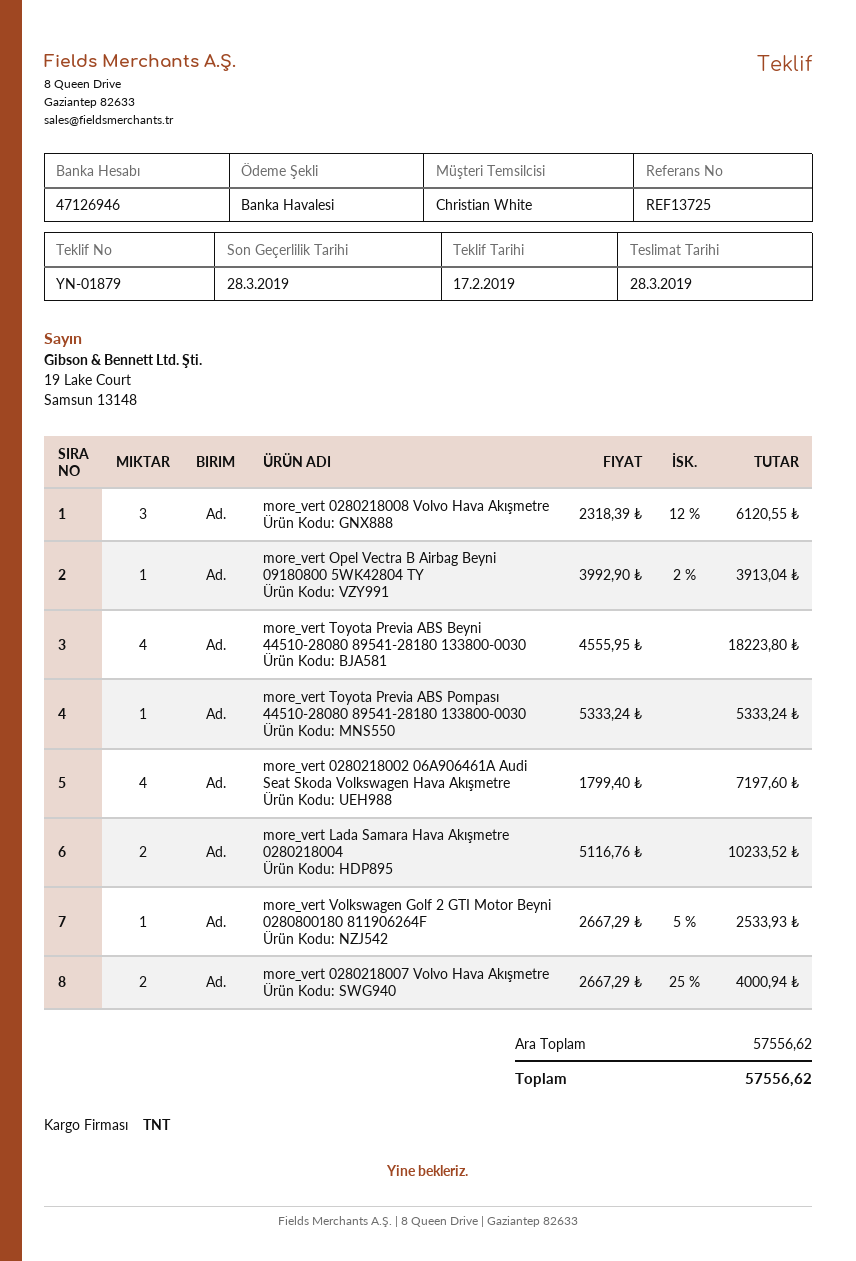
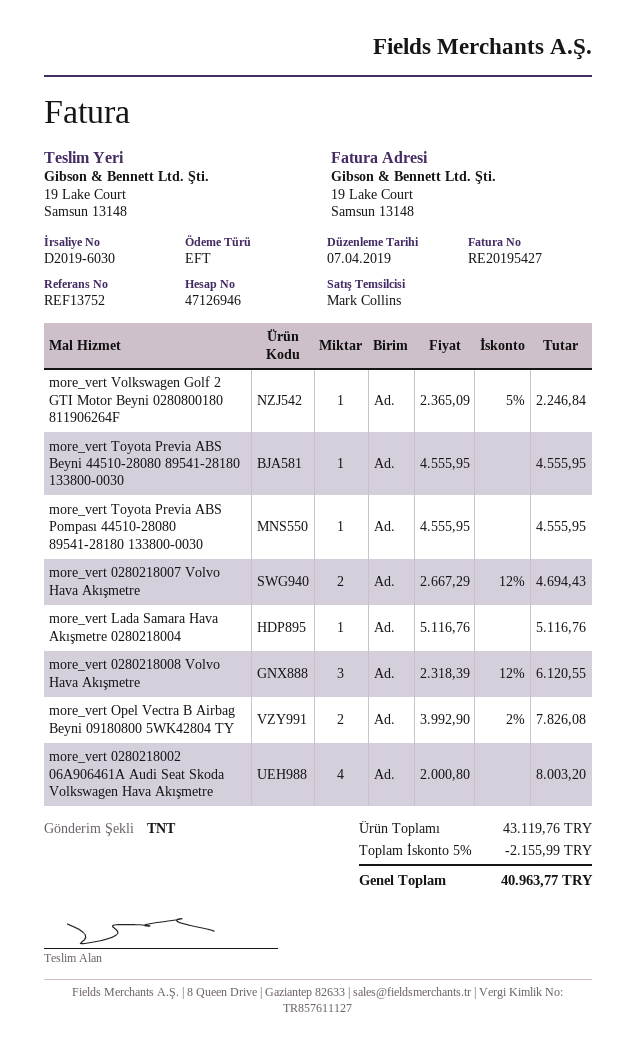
reference: REF13725 -> REF13752
sales rep: Christian White -> Mark Collins
more_vert Opel Vectra B Airbag Beyni 09180800 5WK42804 TY: 1 x 3992.90 - 2% = 3913.04 -> 2 x 3992.90 - 2% = 7826.08
more_vert Toyota Previa ABS Beyni 44510-28080 89541-28180 133800-0030: 4 x 4555.95 = 18223.80 -> 1 x 4555.95 = 4555.95
more_vert Toyota Previa ABS Pompası 44510-28080 89541-28180 133800-0030: 1 x 5333.24 = 5333.24 -> 1 x 4555.95 = 4555.95
more_vert 0280218002 06A906461A Audi Seat Skoda Volkswagen Hava Akışmetre: 4 x 1799.40 = 7197.60 -> 4 x 2000.80 = 8003.20
more_vert Lada Samara Hava Akışmetre 0280218004: 2 x 5116.76 = 10233.52 -> 1 x 5116.76 = 5116.76
more_vert Volkswagen Golf 2 GTI Motor Beyni 0280800180 811906264F: 1 x 2667.29 - 5% = 2533.93 -> 1 x 2365.09 - 5% = 2246.84
more_vert 0280218007 Volvo Hava Akışmetre: 2 x 2667.29 - 25% = 4000.94 -> 2 x 2667.29 - 12% = 4694.43
subtotal: 57556.62 -> 43119.76
discount: none -> 5% = 2155.99
total: 57556.62 -> 40963.77

